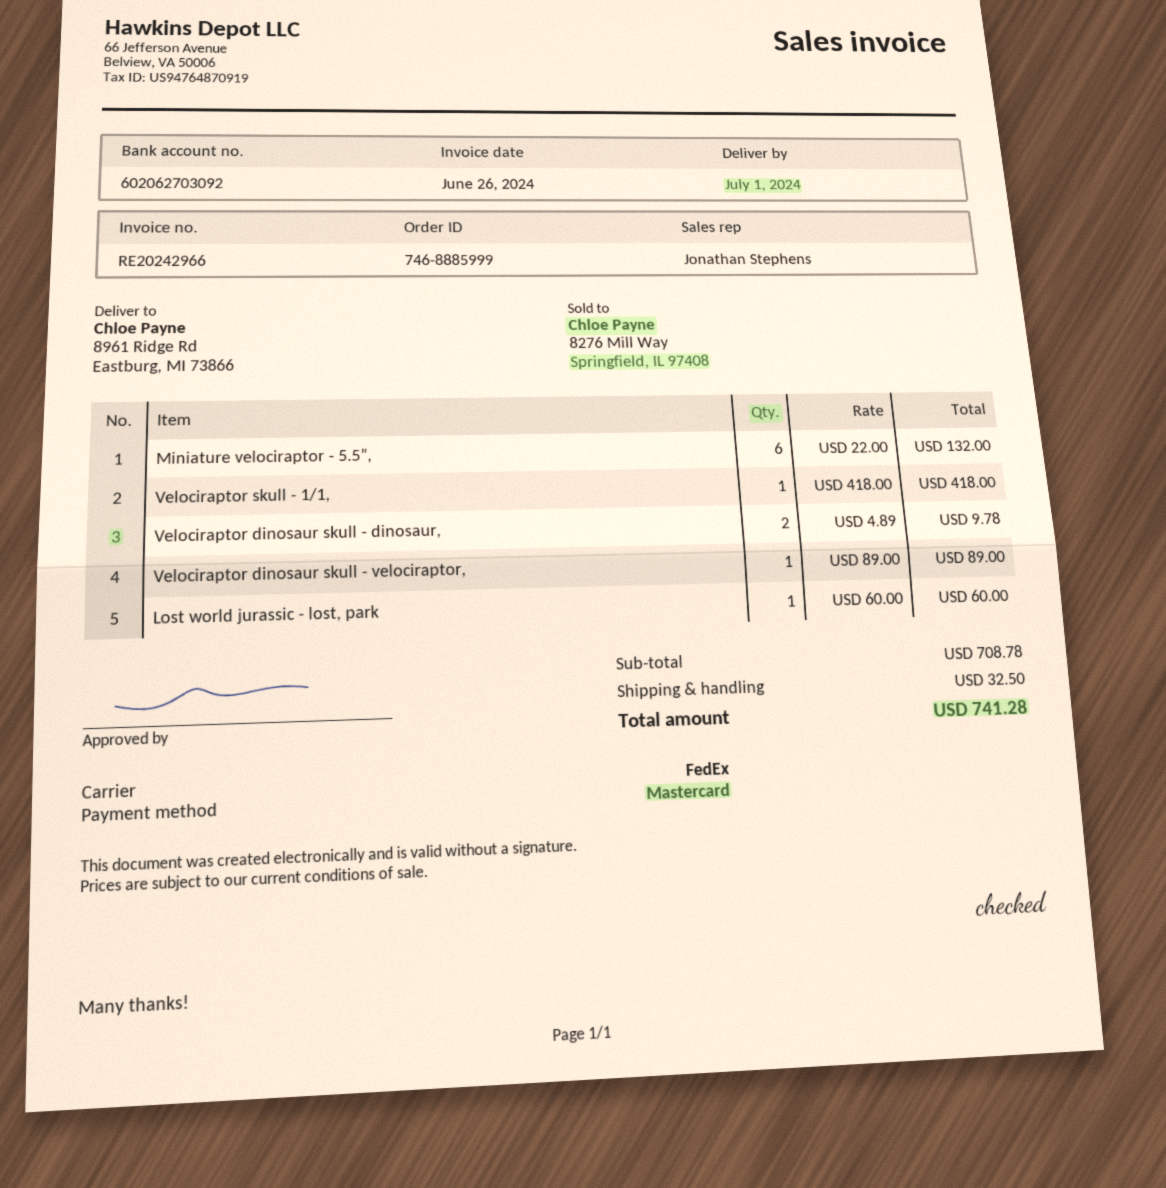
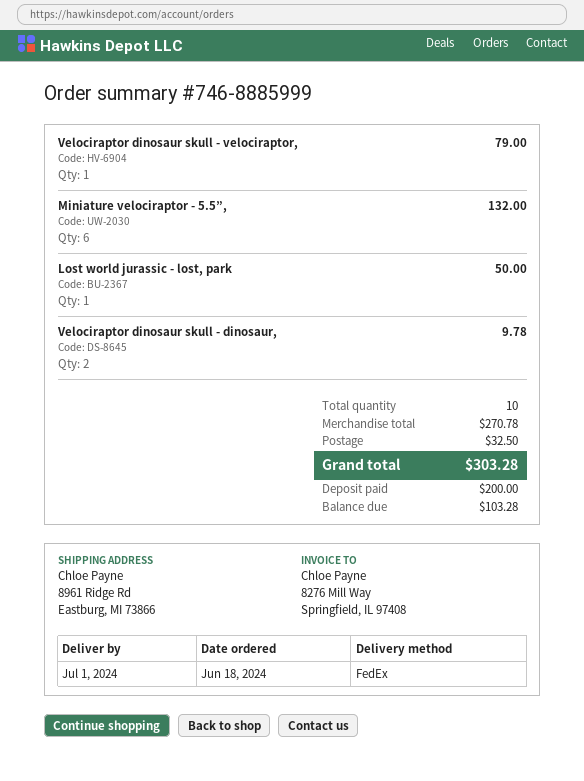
Velociraptor skull - 1/1,: 1 for 418.00 -> none
Velociraptor dinosaur skull - velociraptor,: 1 for 89.00 -> 1 for 79.00
Lost world jurassic - lost, park: 1 for 60.00 -> 1 for 50.00
subtotal: 708.78 -> 270.78
total: 741.28 -> 303.28

